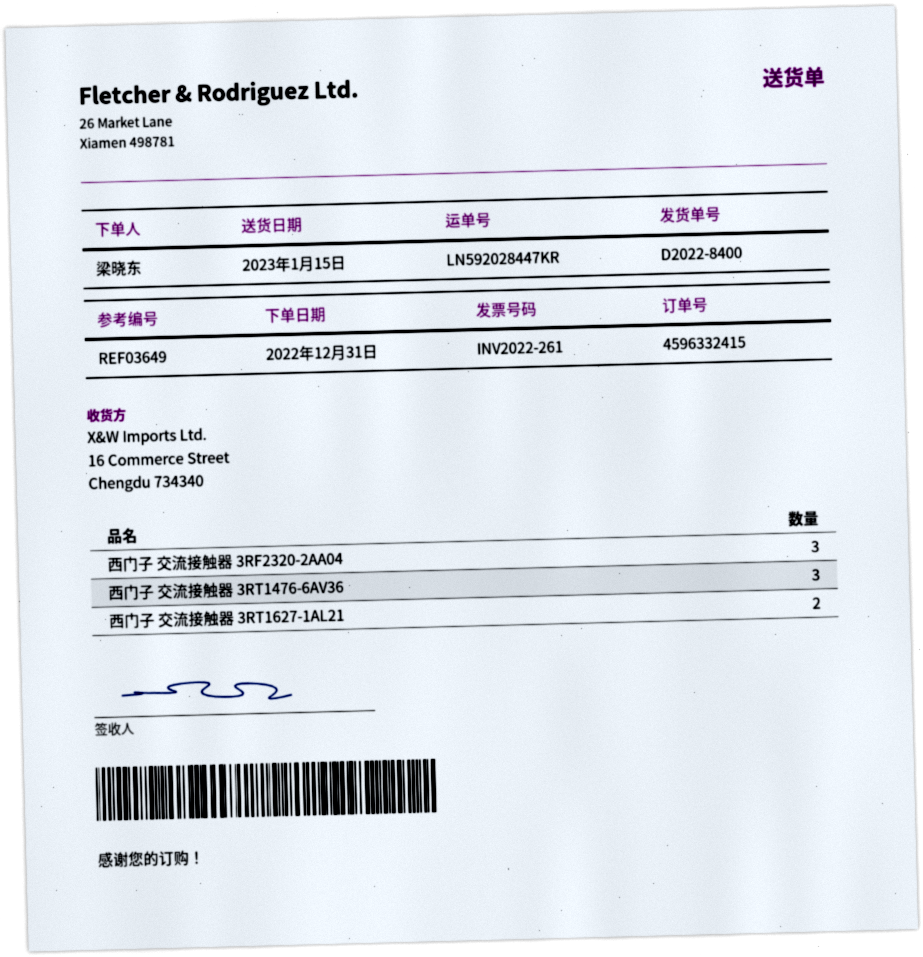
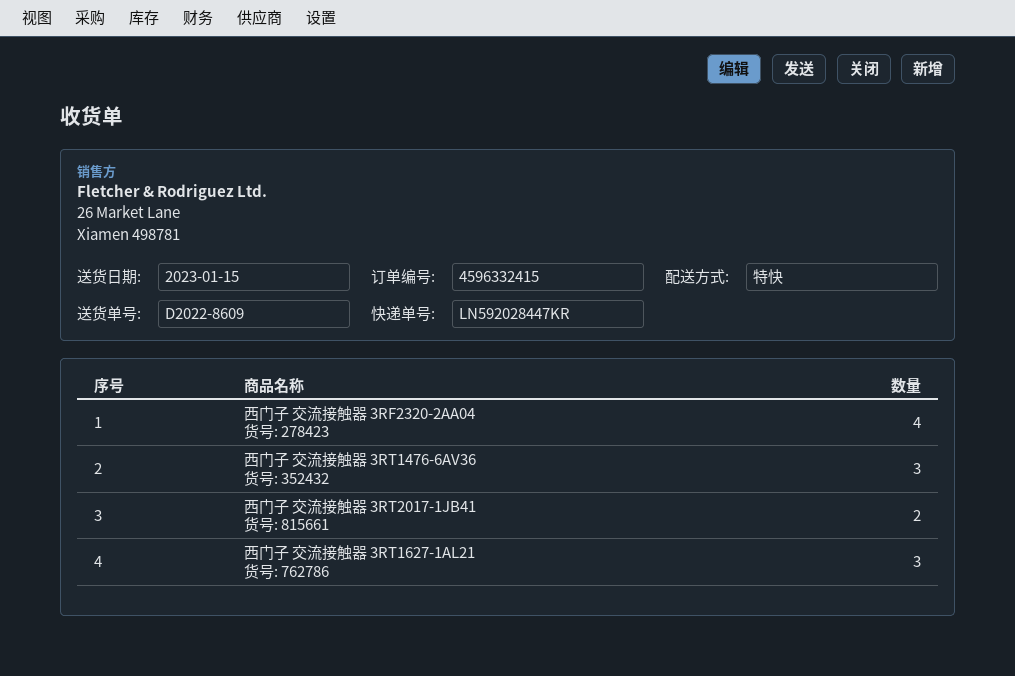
delivery note number: D2022-8400 -> D2022-8609
西门子 交流接触器 3RF2320-2AA04: 3 -> 4
西门子 交流接触器 3RT1627-1AL21: 2 -> 3
西门子 交流接触器 3RT2017-1JB41: none -> 2

